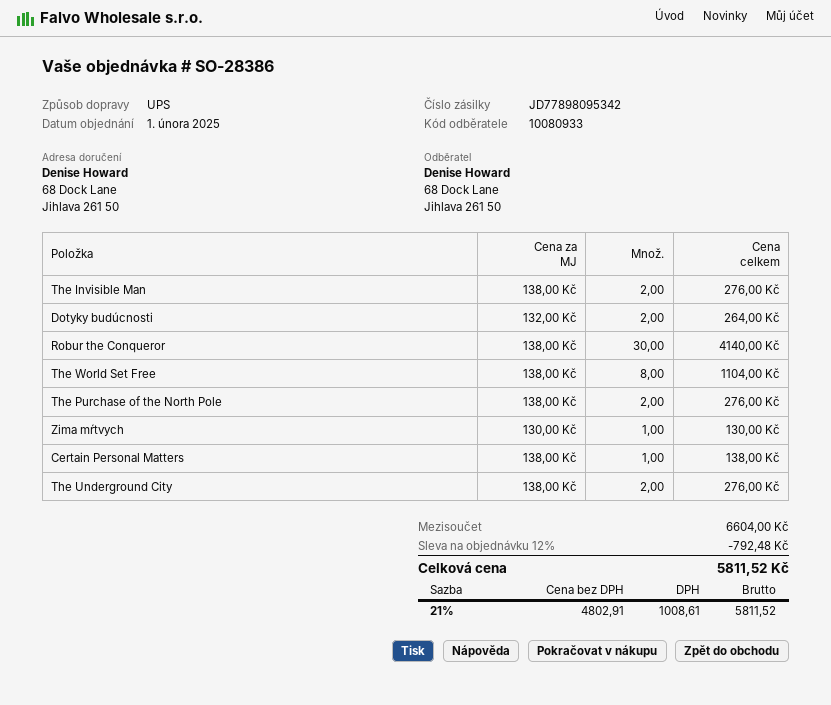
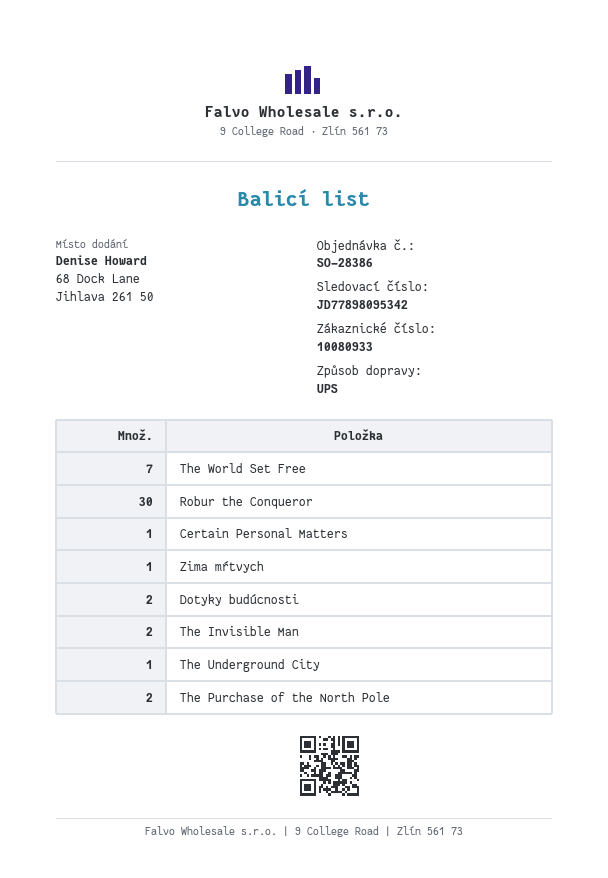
The World Set Free: 8 -> 7
The Underground City: 2 -> 1

